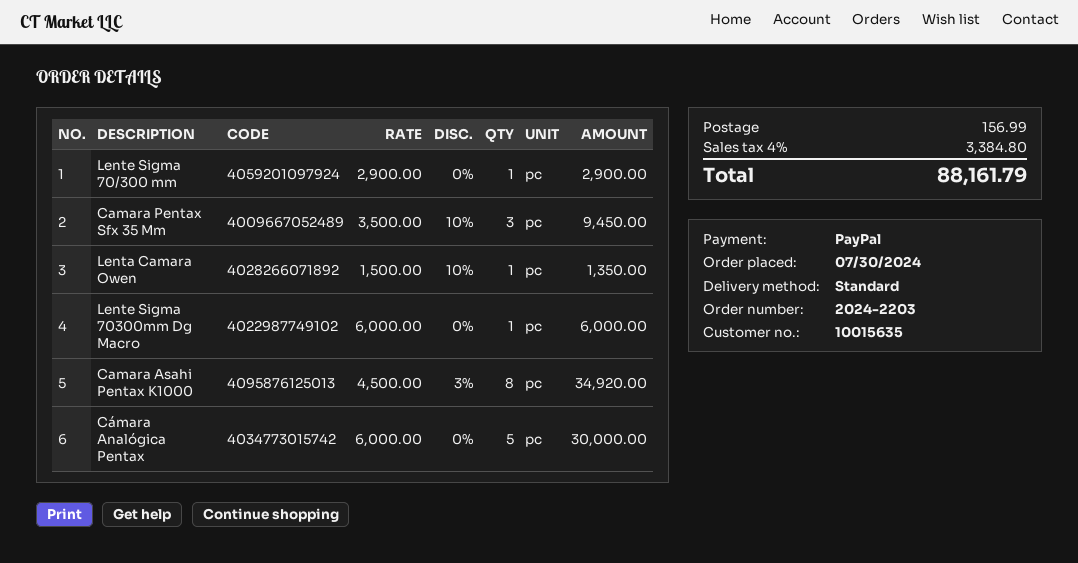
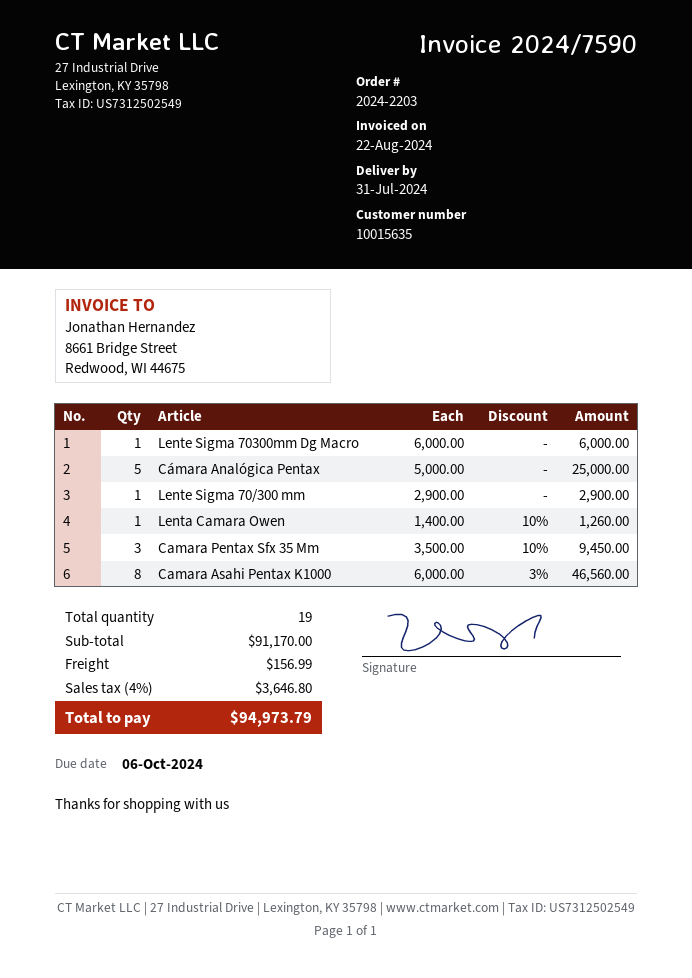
Lenta Camara Owen: 1 x 1500.00 - 10% = 1350.00 -> 1 x 1400.00 - 10% = 1260.00
Camara Asahi Pentax K1000: 8 x 4500.00 - 3% = 34920.00 -> 8 x 6000.00 - 3% = 46560.00
Cámara Analógica Pentax: 5 x 6000.00 = 30000.00 -> 5 x 5000.00 = 25000.00
tax: 4% = 3384.80 -> 4% = 3646.80
total: 88161.79 -> 94973.79

